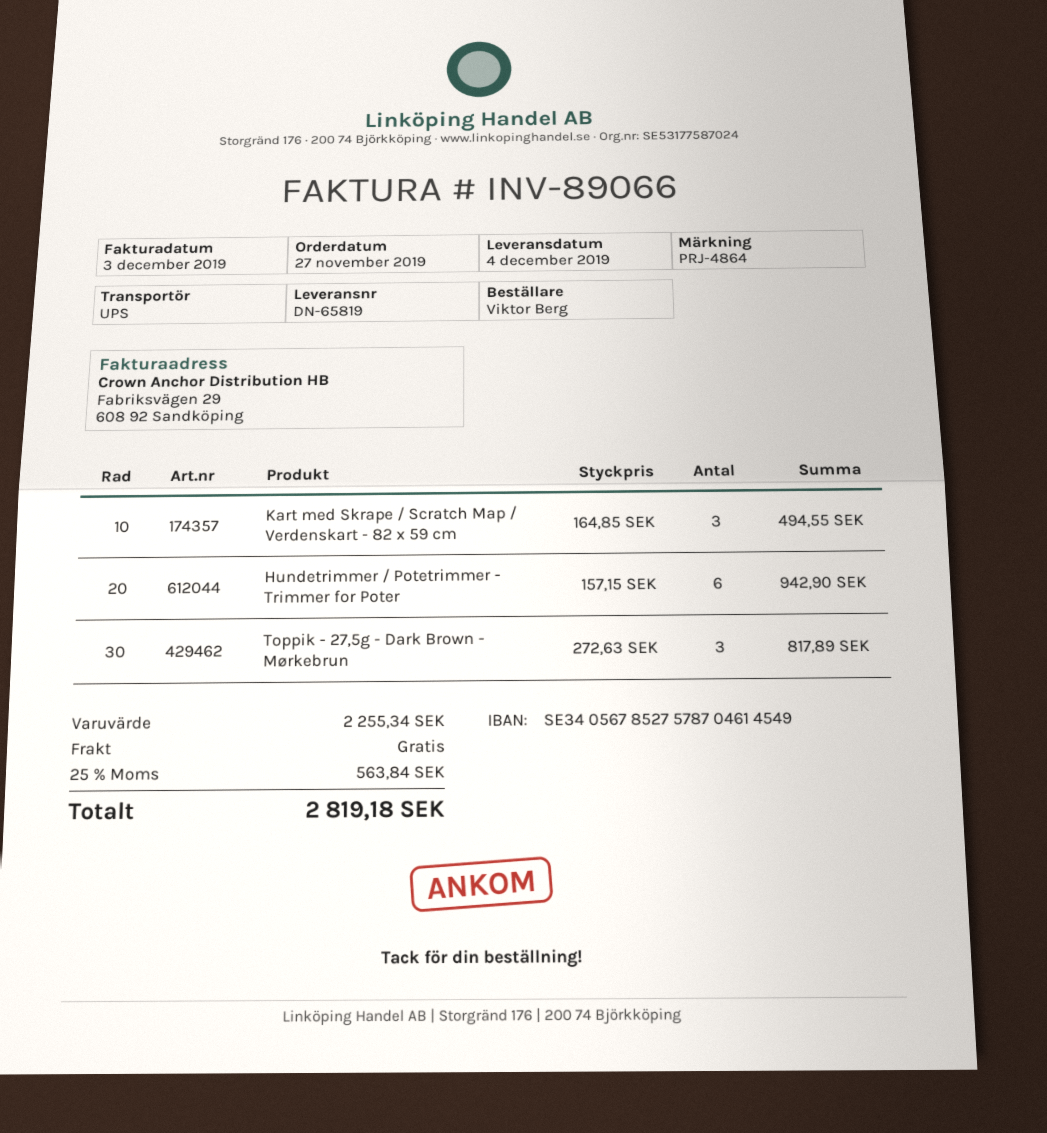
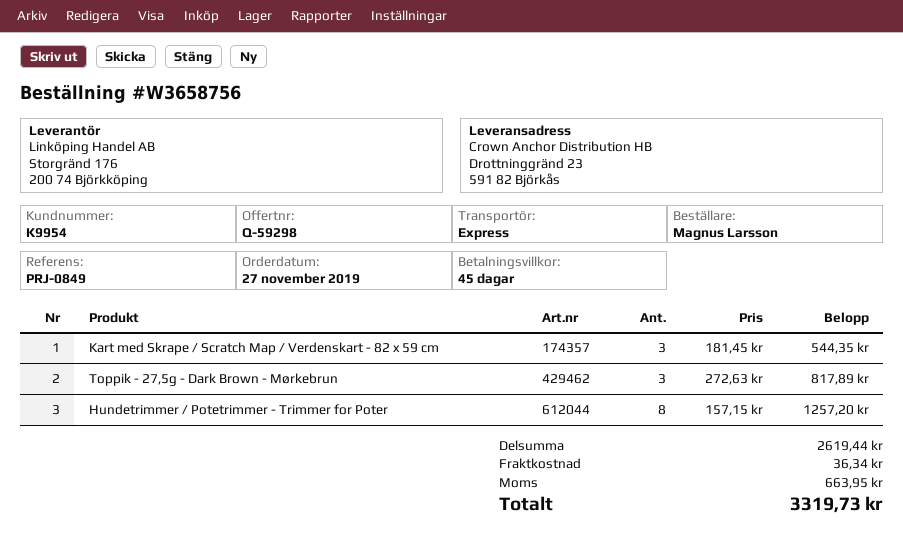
reference: PRJ-4864 -> PRJ-0849
ordered by: Viktor Berg -> Magnus Larsson
shipping method: UPS -> express
Kart med Skrape / Scratch Map / Verdenskart - 82 x 59 cm: 3 x 164.85 = 494.55 -> 3 x 181.45 = 544.35
Hundetrimmer / Potetrimmer - Trimmer for Poter: 6 x 157.15 = 942.90 -> 8 x 157.15 = 1257.20
subtotal: 2255.34 -> 2619.44
shipping: 0.00 -> 36.34
tax: 563.84 -> 663.95
total: 2819.18 -> 3319.73

